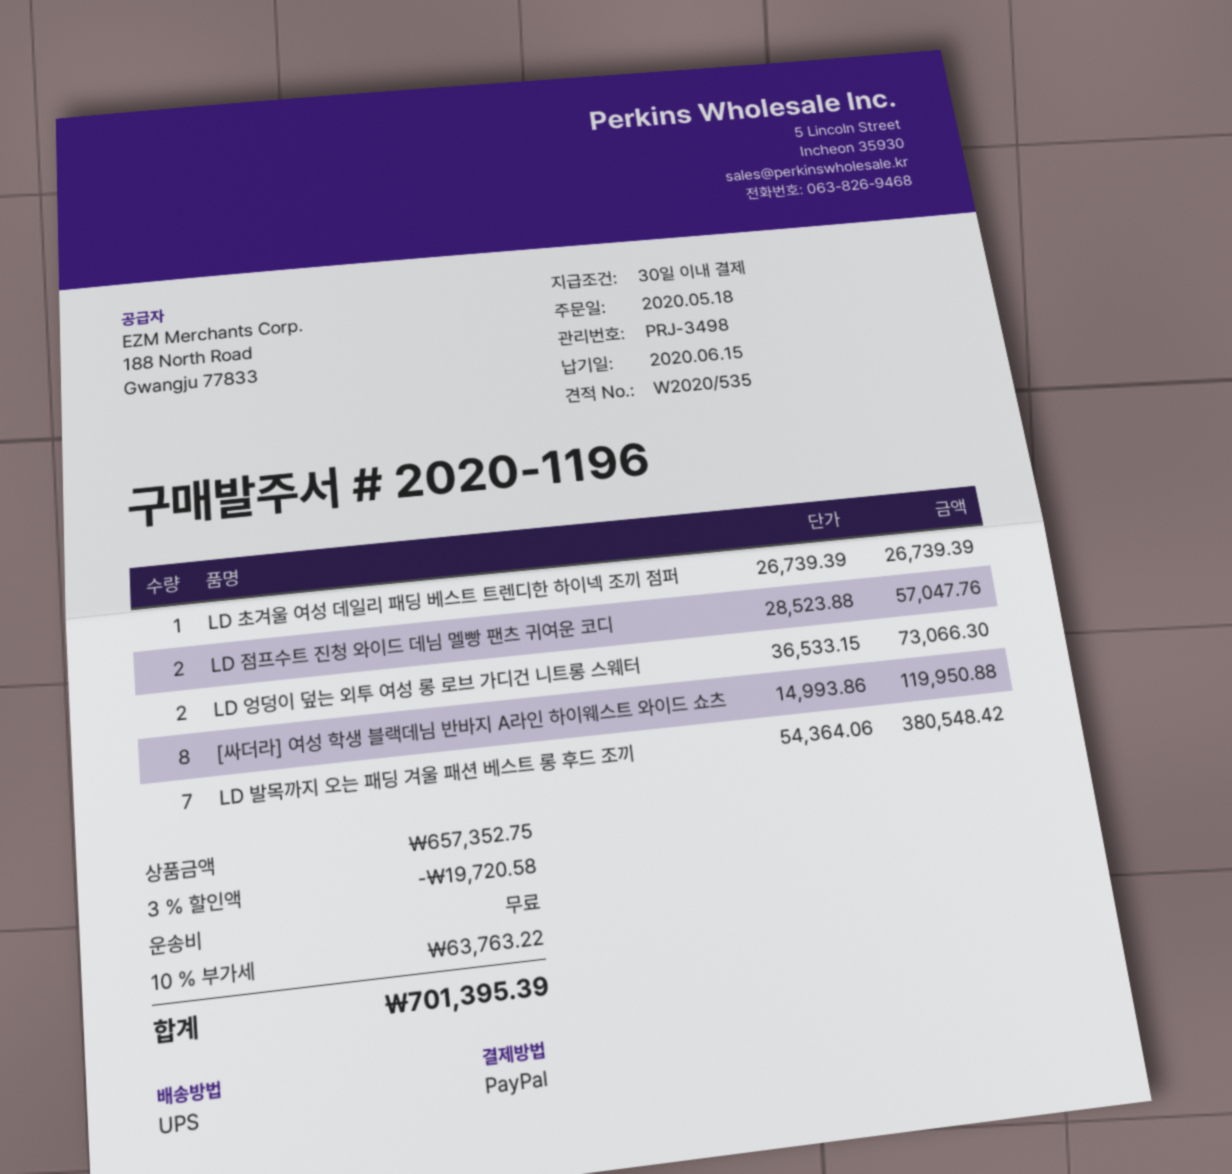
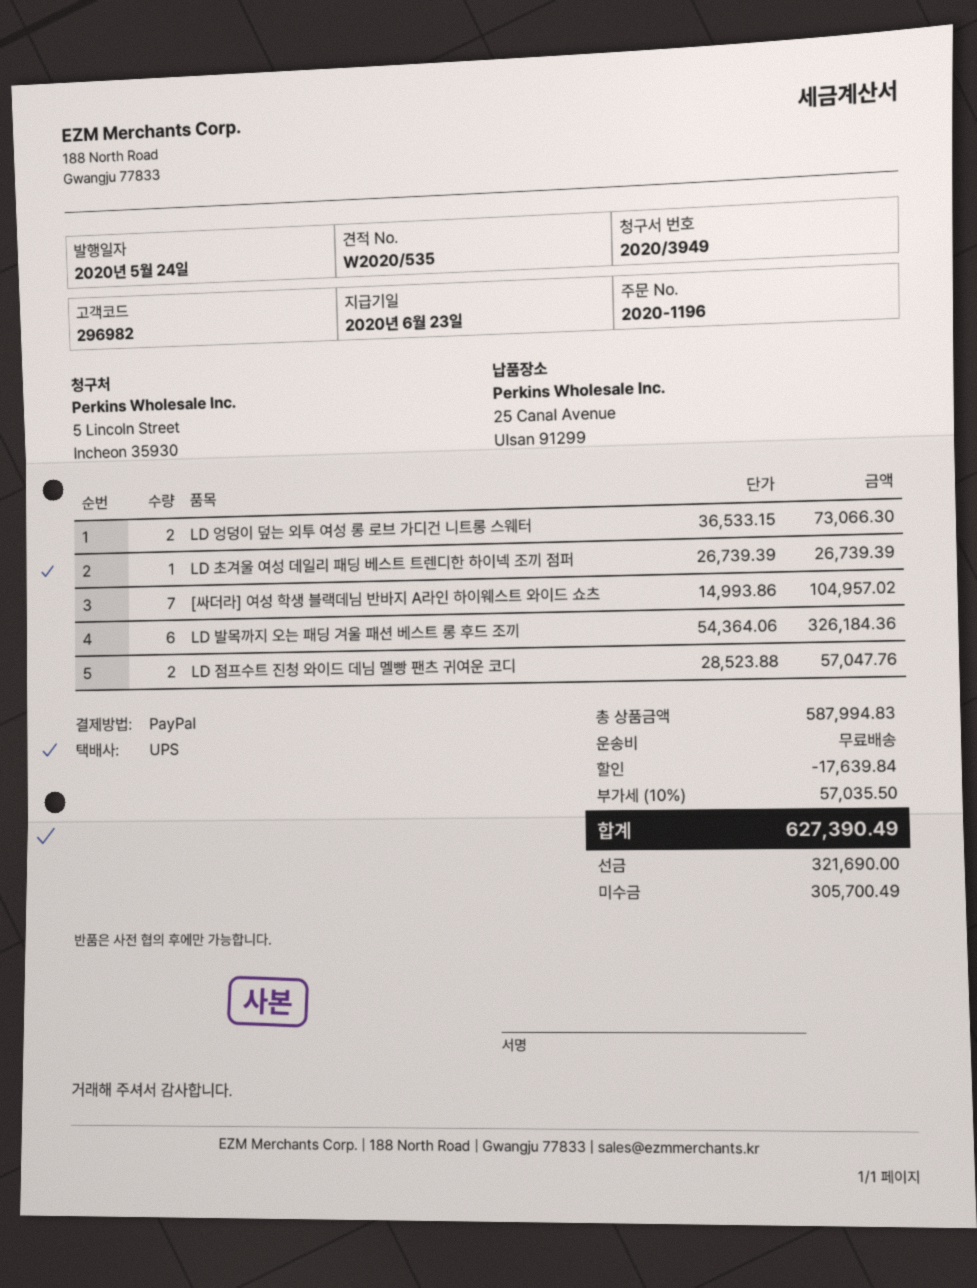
[싸더라] 여성 학생 블랙데님 반바지 A라인 하이웨스트 와이드 쇼츠: 8 x 14993.86 = 119950.88 -> 7 x 14993.86 = 104957.02
LD 발목까지 오는 패딩 겨울 패션 베스트 롱 후드 조끼: 7 x 54364.06 = 380548.42 -> 6 x 54364.06 = 326184.36
subtotal: 657352.75 -> 587994.83
discount: 19720.58 -> 17639.84
tax: 10% = 63763.22 -> 10% = 57035.50
total: 701395.39 -> 627390.49

